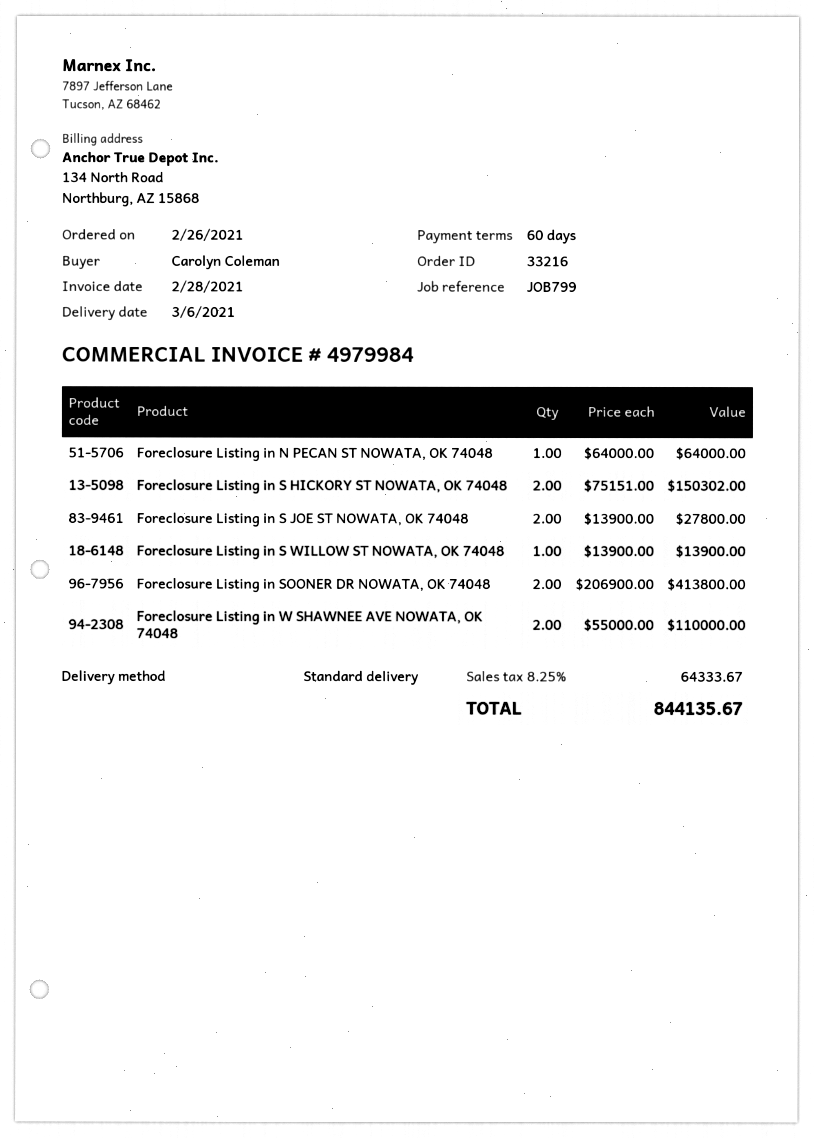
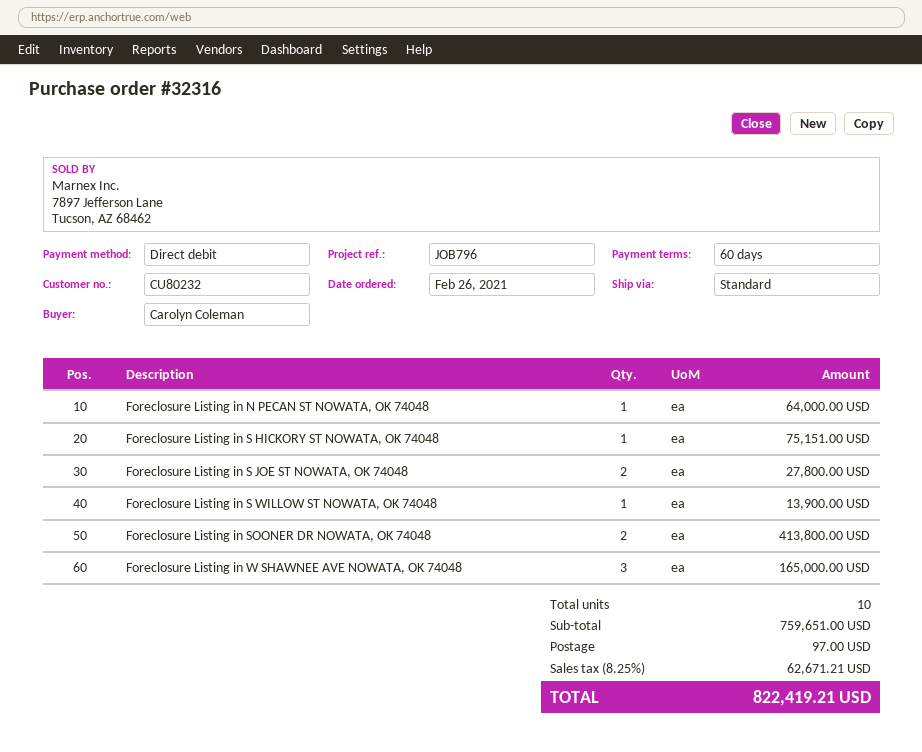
order number: 33216 -> 32316
reference: JOB799 -> JOB796
Foreclosure Listing in S HICKORY ST NOWATA, OK 74048: 2 for 150302.00 -> 1 for 75151.00
Foreclosure Listing in W SHAWNEE AVE NOWATA, OK 74048: 2 for 110000.00 -> 3 for 165000.00
shipping: none -> 97.00
tax: 8.25% = 64333.67 -> 8.25% = 62671.21
total: 844135.67 -> 822419.21

